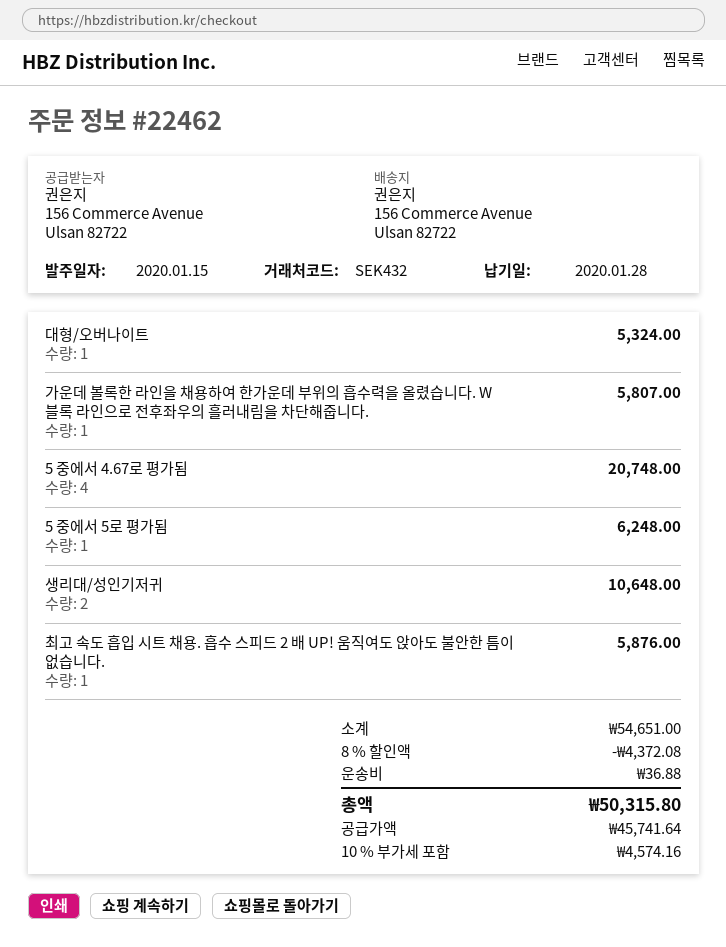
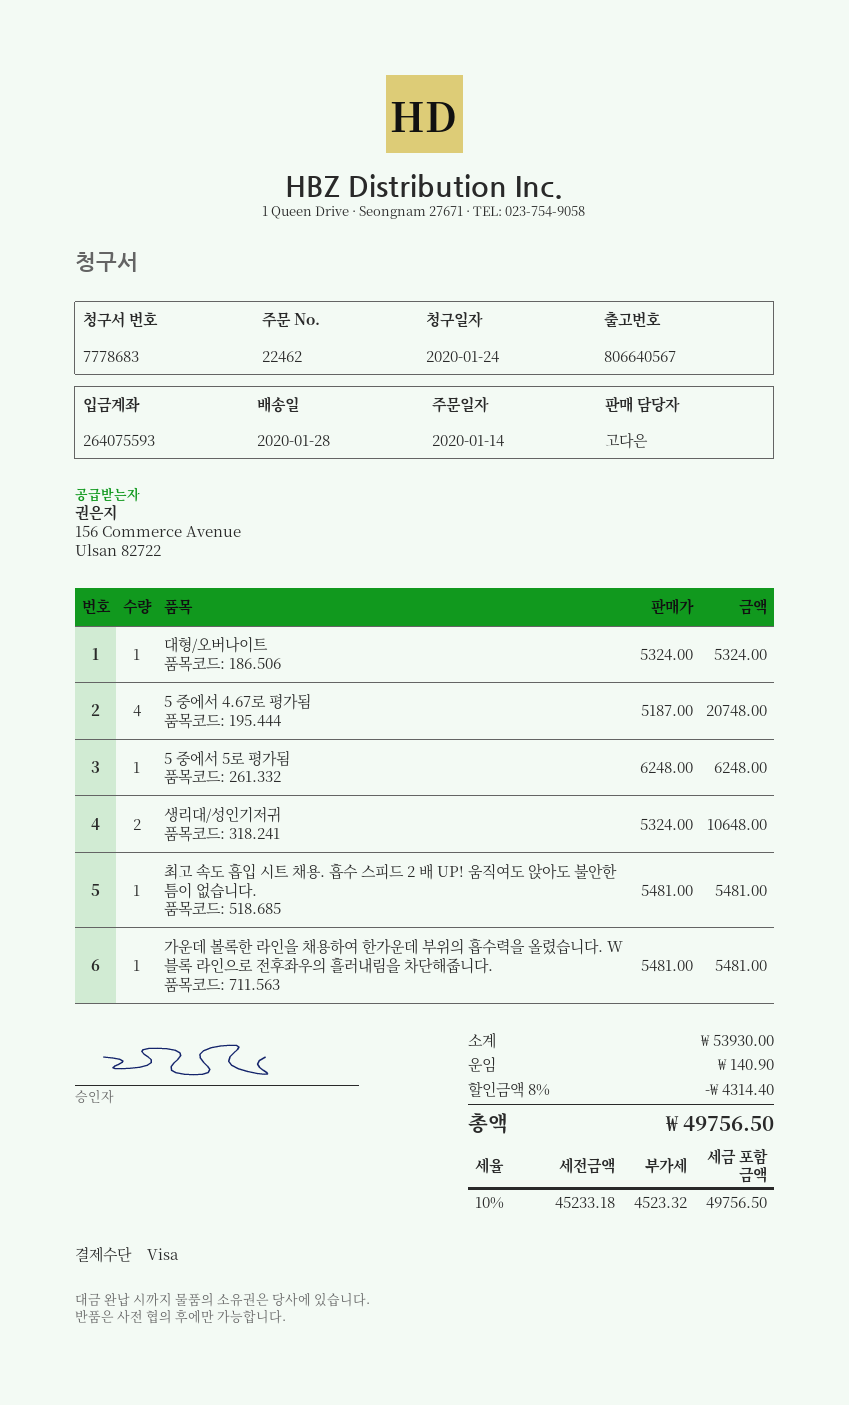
order date: 2020-01-15 -> 2020-01-14
가운데 볼록한 라인을 채용하여 한가운데 부위의 흡수력을 올렸습니다. W 블록 라인으로 전후좌우의 흘러내림을 차단해줍니다.: 1 for 5807.00 -> 1 for 5481.00
최고 속도 흡입 시트 채용. 흡수 스피드 2 배 UP! 움직여도 앉아도 불안한 틈이 없습니다.: 1 for 5876.00 -> 1 for 5481.00
subtotal: 54651.00 -> 53930.00
discount: 8% = 4372.08 -> 8% = 4314.40
shipping: 36.88 -> 140.90
net: 45741.64 -> 45233.18
tax: 10% = 4574.16 -> 10% = 4523.32
total: 50315.80 -> 49756.50

